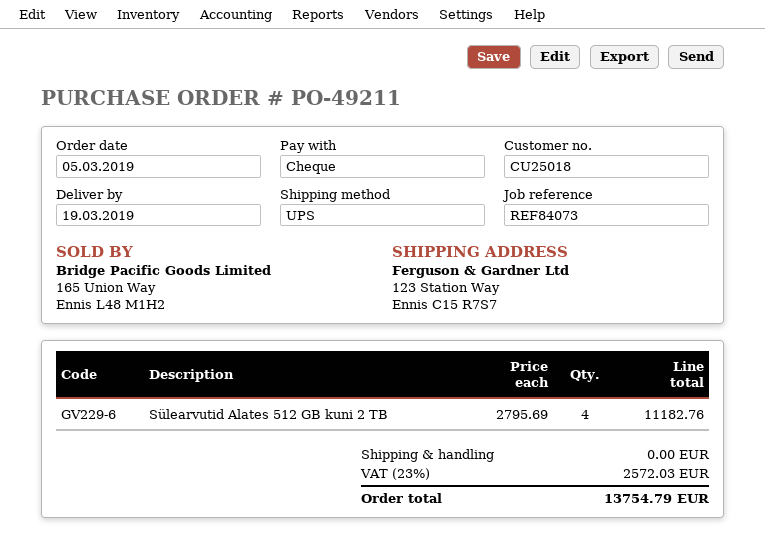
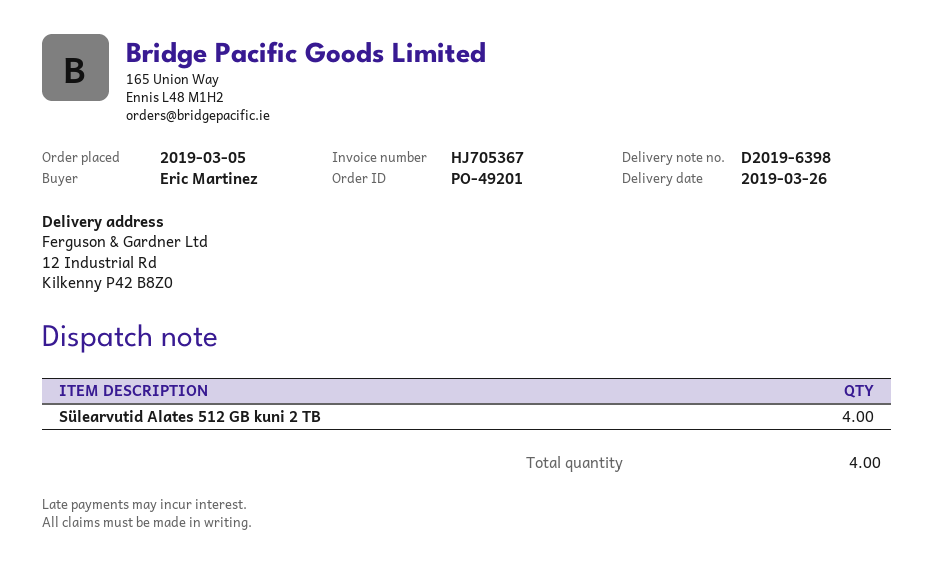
order number: PO-49211 -> PO-49201
delivery date: 2019-03-19 -> 2019-03-26
ship to: 123 Station Way, Ennis C15 R7S7 -> 12 Industrial Rd, Kilkenny P42 B8Z0

